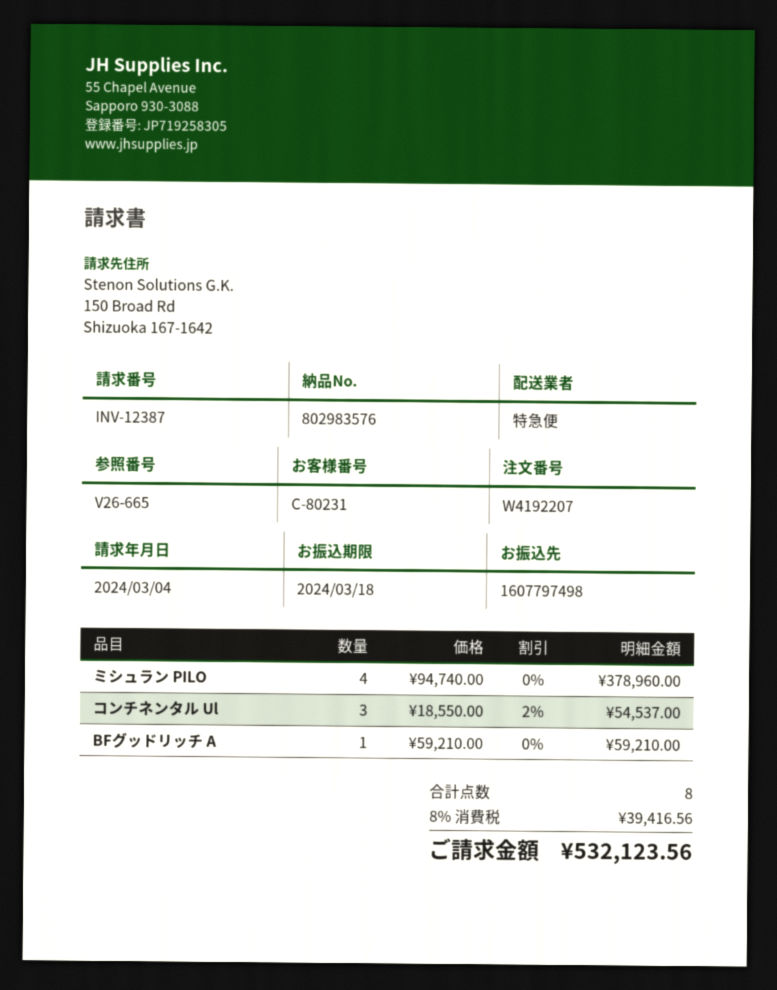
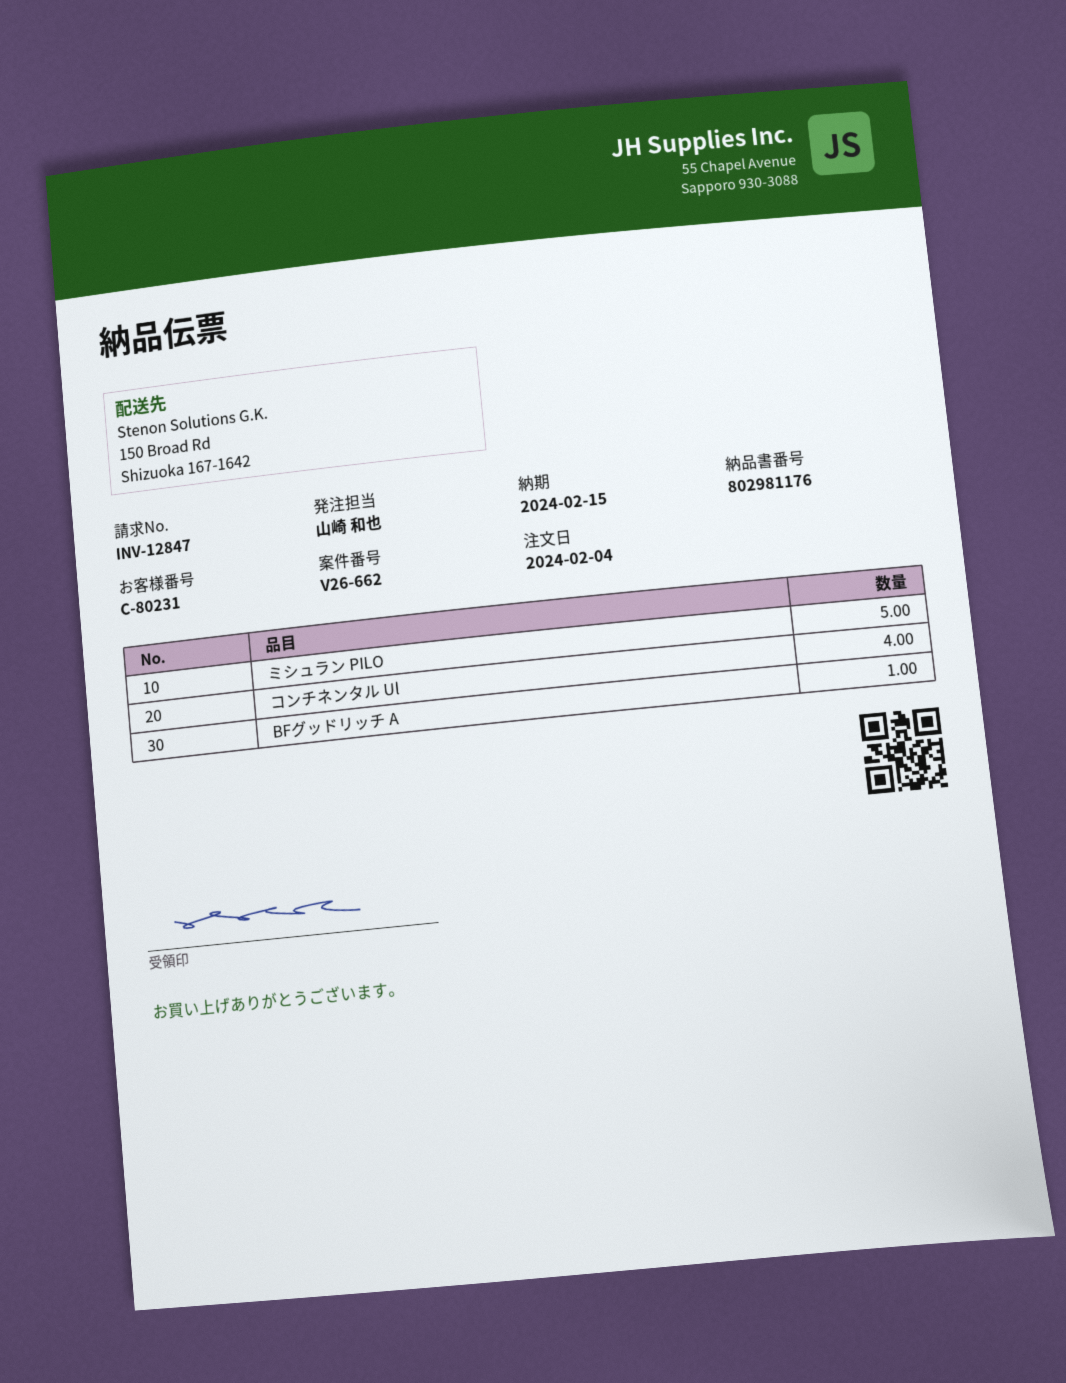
delivery note number: 802983576 -> 802981176
invoice number: INV-12387 -> INV-12847
reference: V26-665 -> V26-662
ミシュラン PILO: 4 -> 5
コンチネンタル Ul: 3 -> 4

